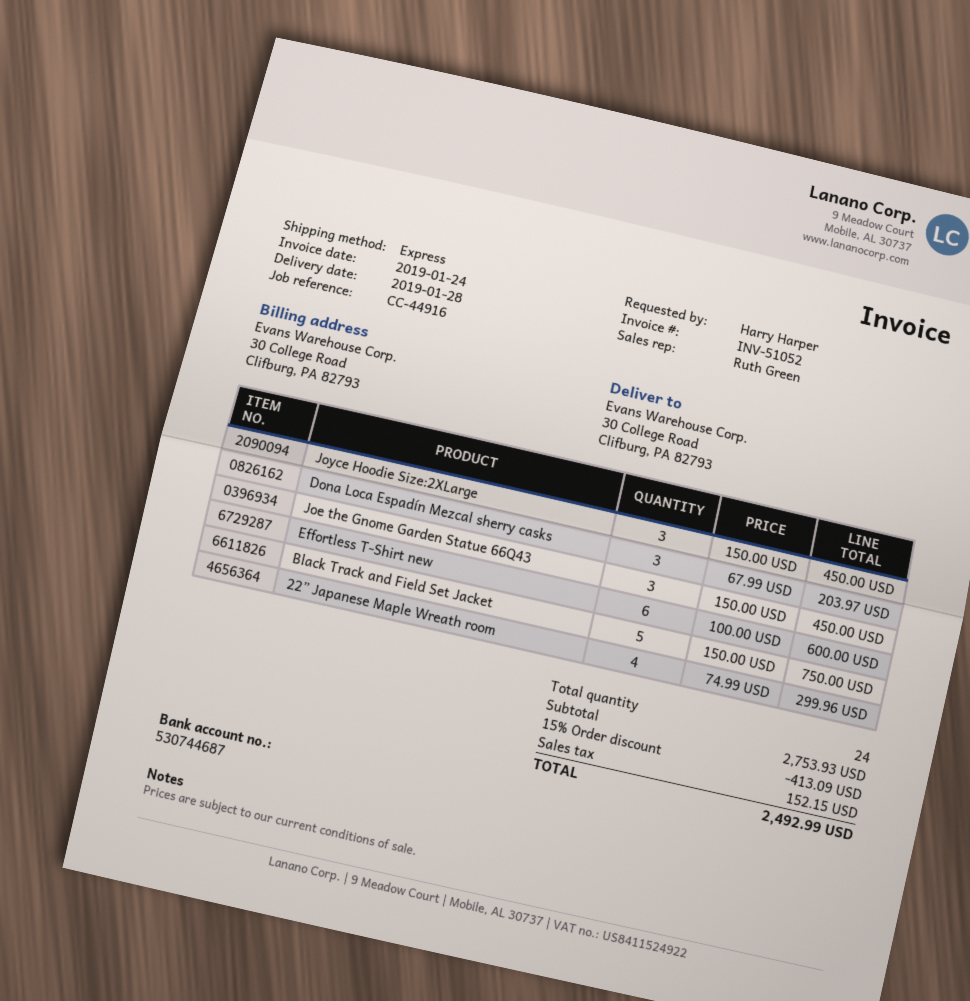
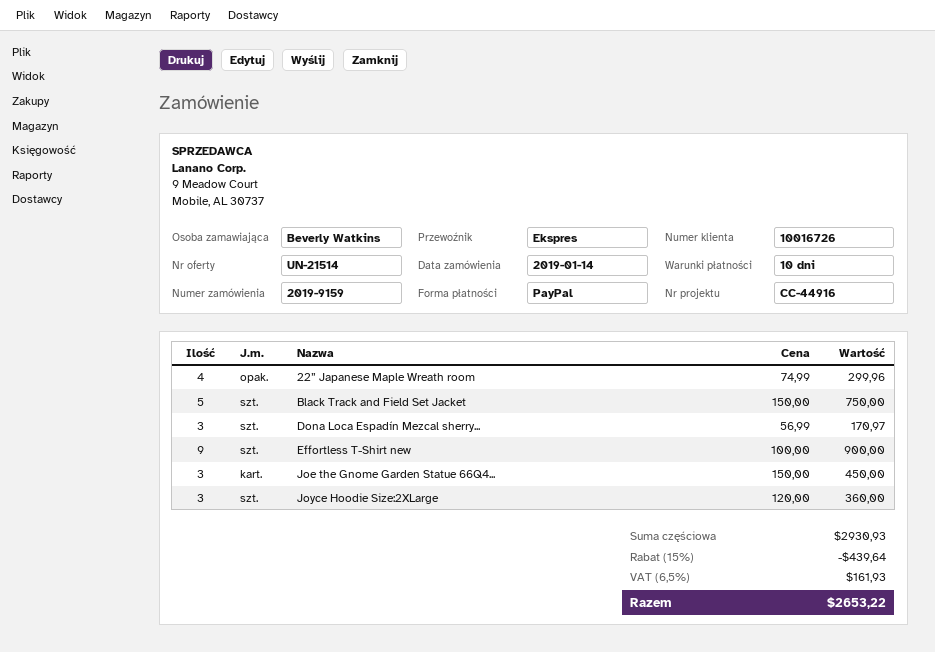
ordered by: Harry Harper -> Beverly Watkins
Joyce Hoodie Size:2XLarge: 3 x 150.00 = 450.00 -> 3 x 120.00 = 360.00
Dona Loca Espadín Mezcal sherry casks: 3 x 67.99 = 203.97 -> 3 x 56.99 = 170.97
Effortless T-Shirt new: 6 x 100.00 = 600.00 -> 9 x 100.00 = 900.00
subtotal: 2753.93 -> 2930.93
discount: 15% = 413.09 -> 15% = 439.64
tax: 152.15 -> 161.93
total: 2492.99 -> 2653.22

